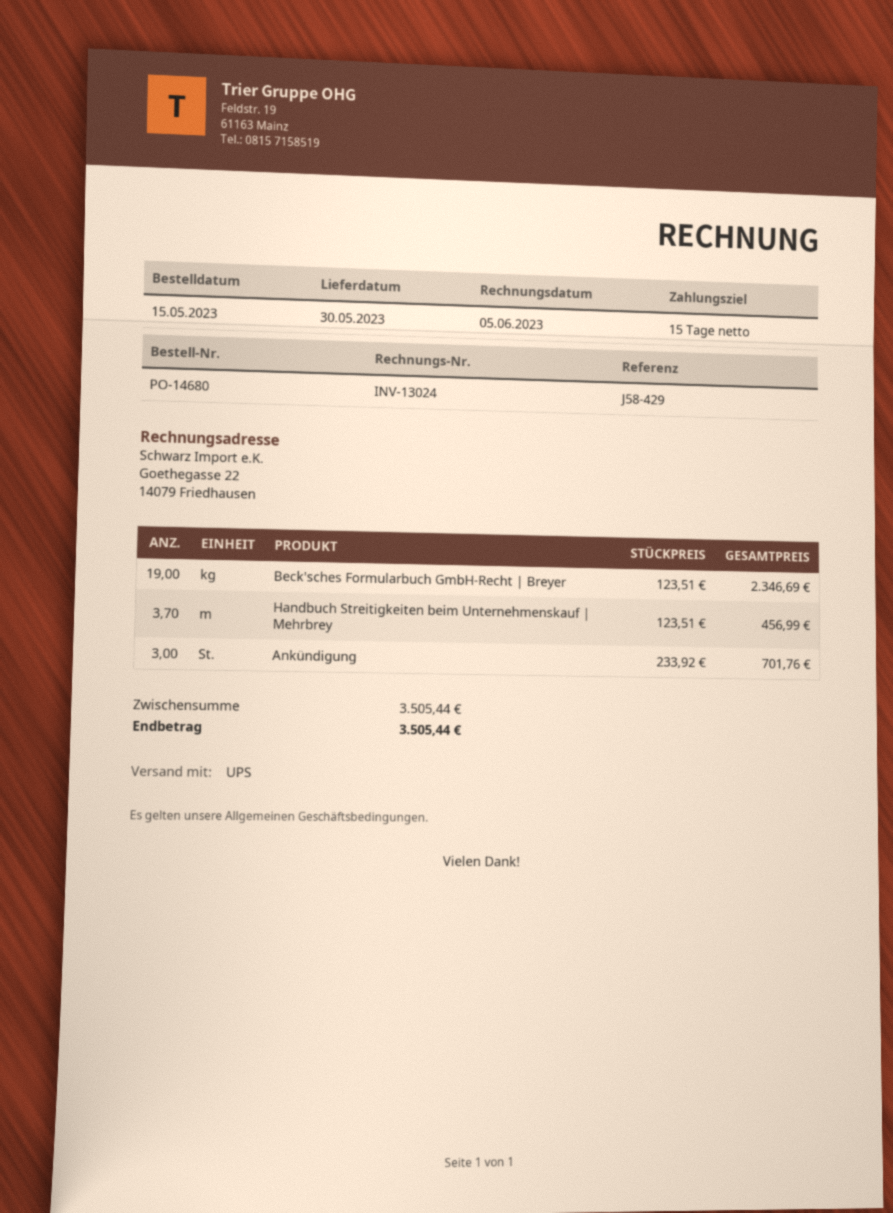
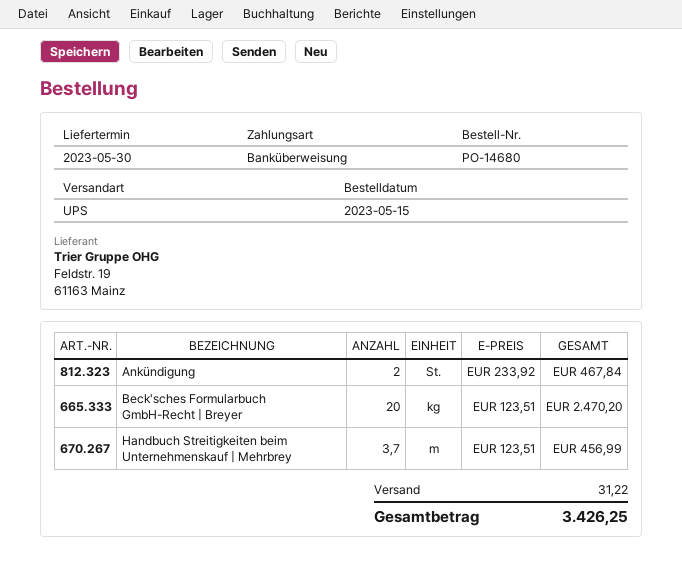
Beck'sches Formularbuch GmbH-Recht | Breyer: 19 x 123.51 = 2346.69 -> 20 x 123.51 = 2470.20
Ankündigung: 3 x 233.92 = 701.76 -> 2 x 233.92 = 467.84
shipping: none -> 31.22
total: 3505.44 -> 3426.25

